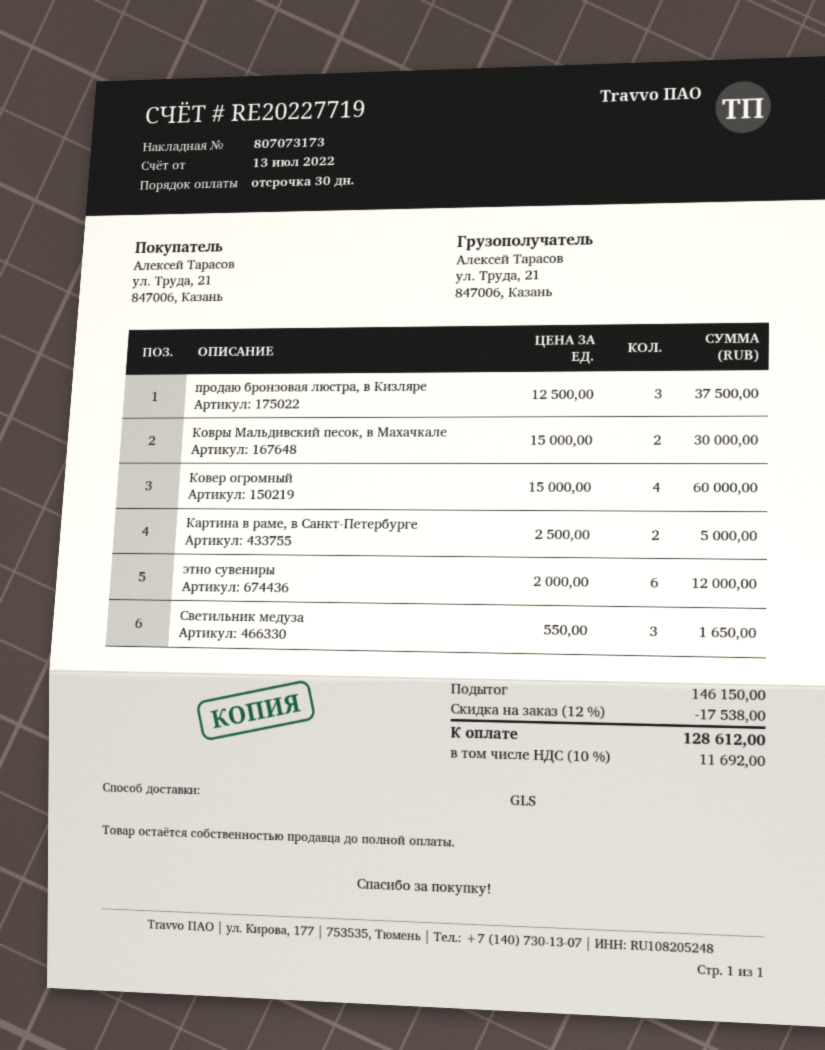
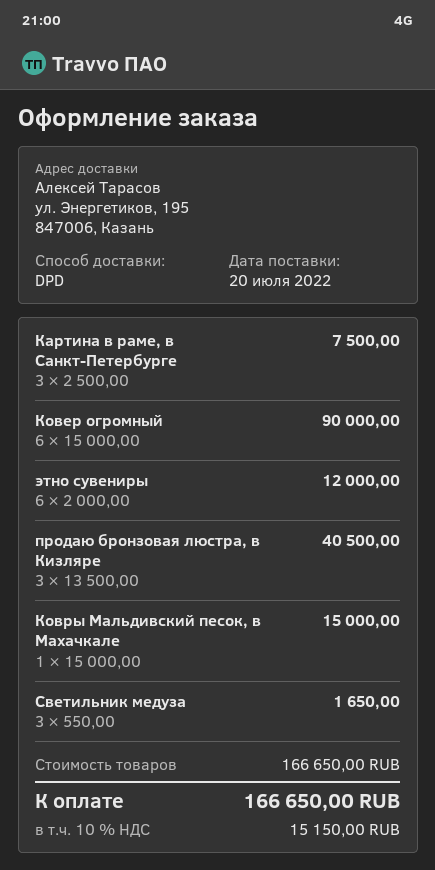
shipping method: GLS -> DPD
ship to: ул. Труда, 21, 847006, Казань -> ул. Энергетиков, 195, 847006, Казань
продаю бронзовая люстра, в Кизляре: 3 x 12500.00 = 37500.00 -> 3 x 13500.00 = 40500.00
Ковры Мальдивский песок, в Махачкале: 2 x 15000.00 = 30000.00 -> 1 x 15000.00 = 15000.00
Ковер огромный: 4 x 15000.00 = 60000.00 -> 6 x 15000.00 = 90000.00
Картина в раме, в Санкт-Петербурге: 2 x 2500.00 = 5000.00 -> 3 x 2500.00 = 7500.00
subtotal: 146150.00 -> 166650.00
discount: 12% = 17538.00 -> none
tax: 10% = 11692.00 -> 10% = 15150.00
total: 128612.00 -> 166650.00

